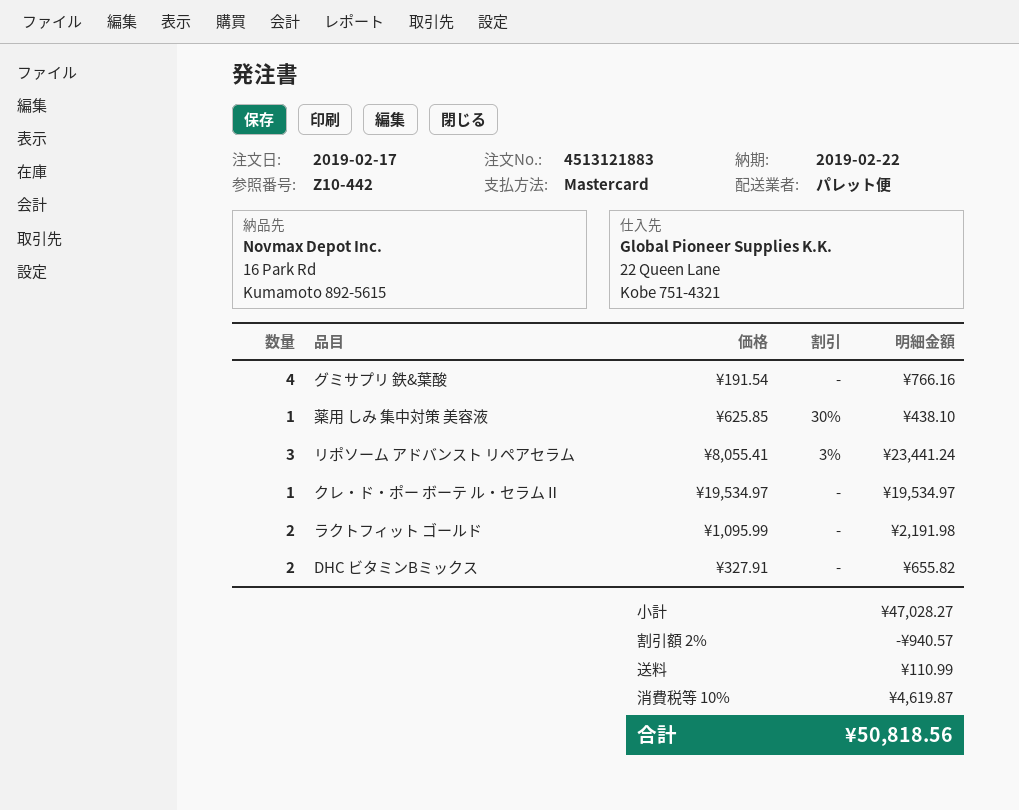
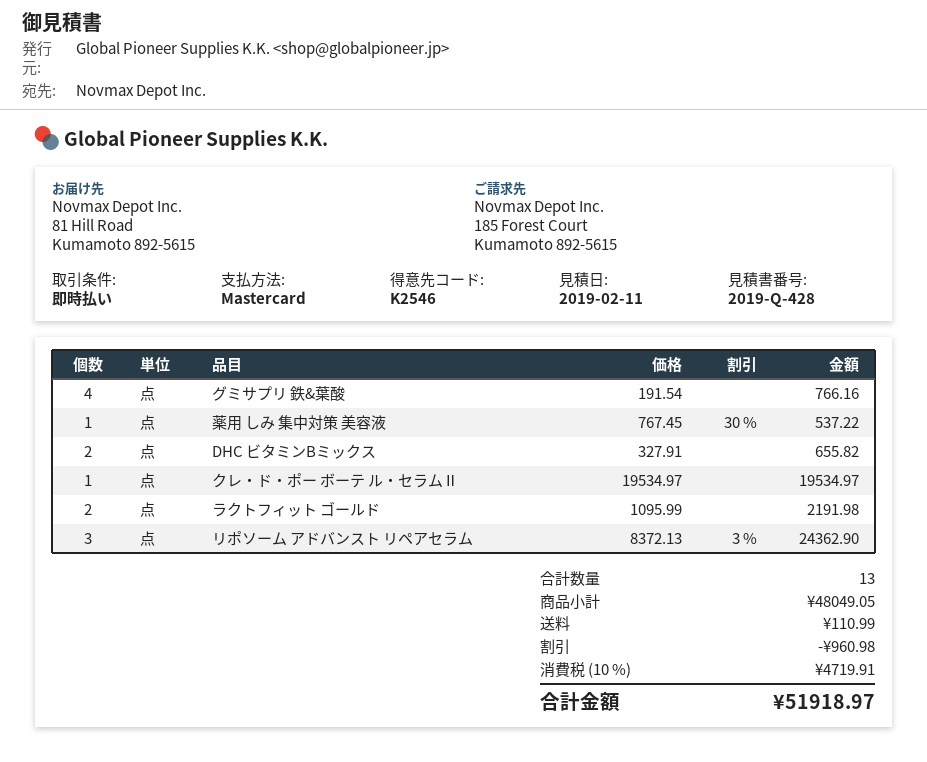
ship to: 16 Park Rd, Kumamoto 892-5615 -> 81 Hill Road, Kumamoto 892-5615
薬用 しみ 集中対策 美容液: 1 x 625.85 - 30% = 438.10 -> 1 x 767.45 - 30% = 537.22
リポソーム アドバンスト リペアセラム: 3 x 8055.41 - 3% = 23441.24 -> 3 x 8372.13 - 3% = 24362.90
subtotal: 47028.27 -> 48049.05
discount: 940.57 -> 960.98
tax: 10% = 4619.87 -> 10% = 4719.91
total: 50818.56 -> 51918.97

